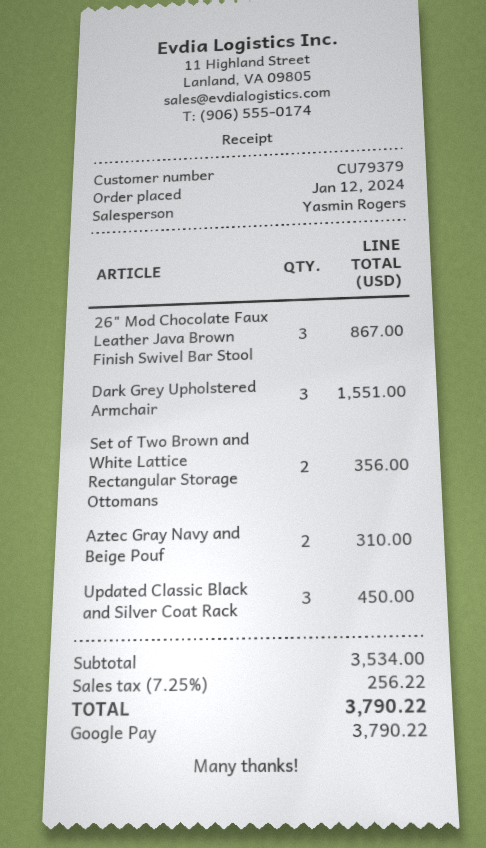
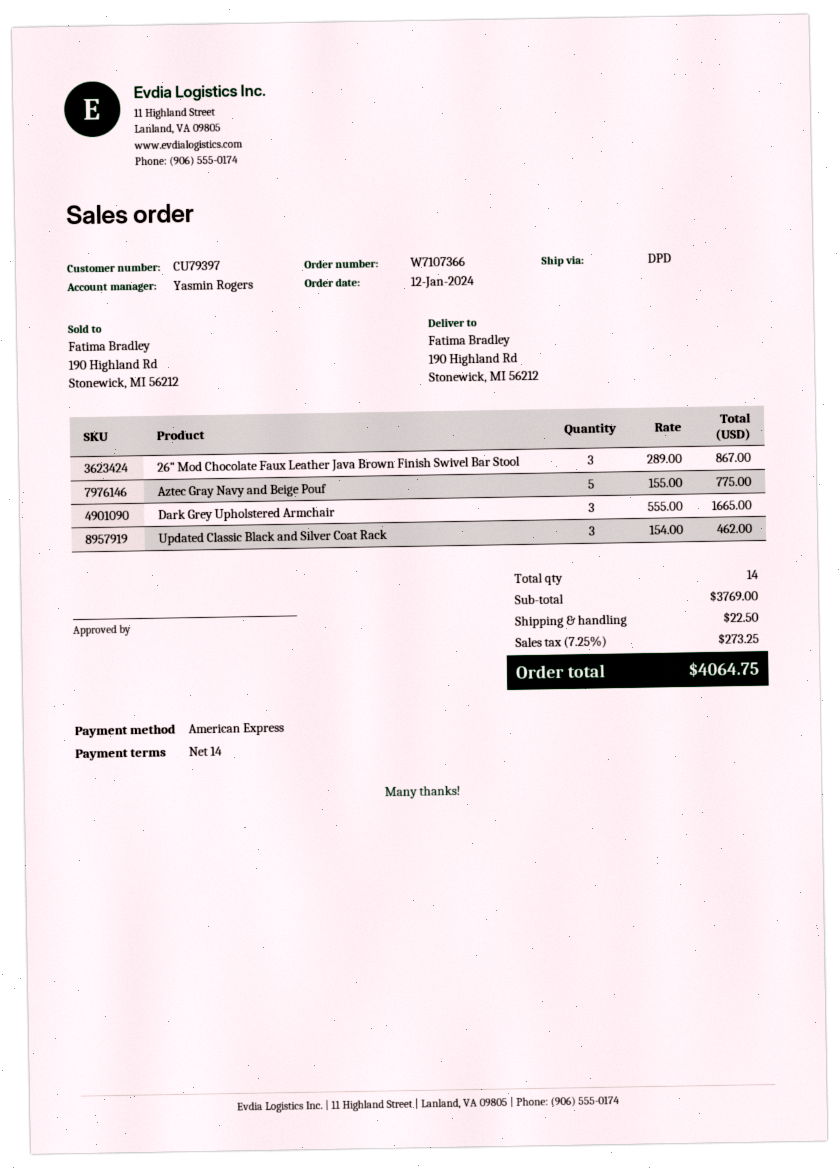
customer number: CU79379 -> CU79397
payment method: Google Pay -> American Express
Dark Grey Upholstered Armchair: 3 for 1551.00 -> 3 for 1665.00
Set of Two Brown and White Lattice Rectangular Storage Ottomans: 2 for 356.00 -> none
Aztec Gray Navy and Beige Pouf: 2 for 310.00 -> 5 for 775.00
Updated Classic Black and Silver Coat Rack: 3 for 450.00 -> 3 for 462.00
subtotal: 3534.00 -> 3769.00
shipping: none -> 22.50
tax: 7.25% = 256.22 -> 7.25% = 273.25
total: 3790.22 -> 4064.75

